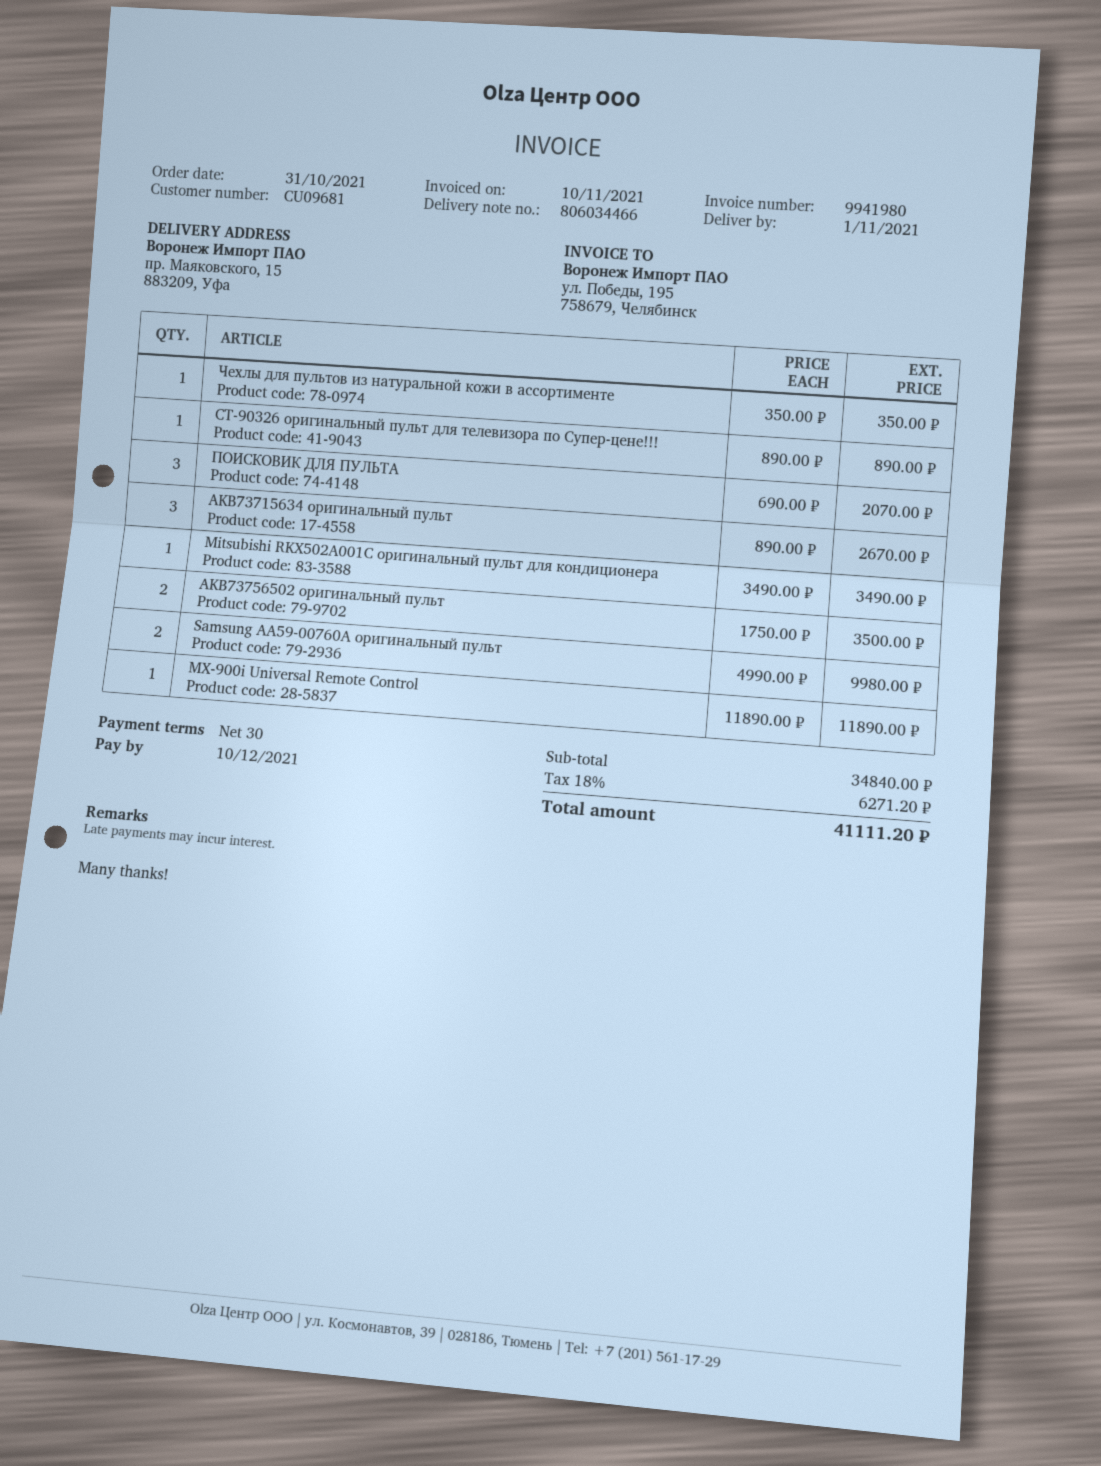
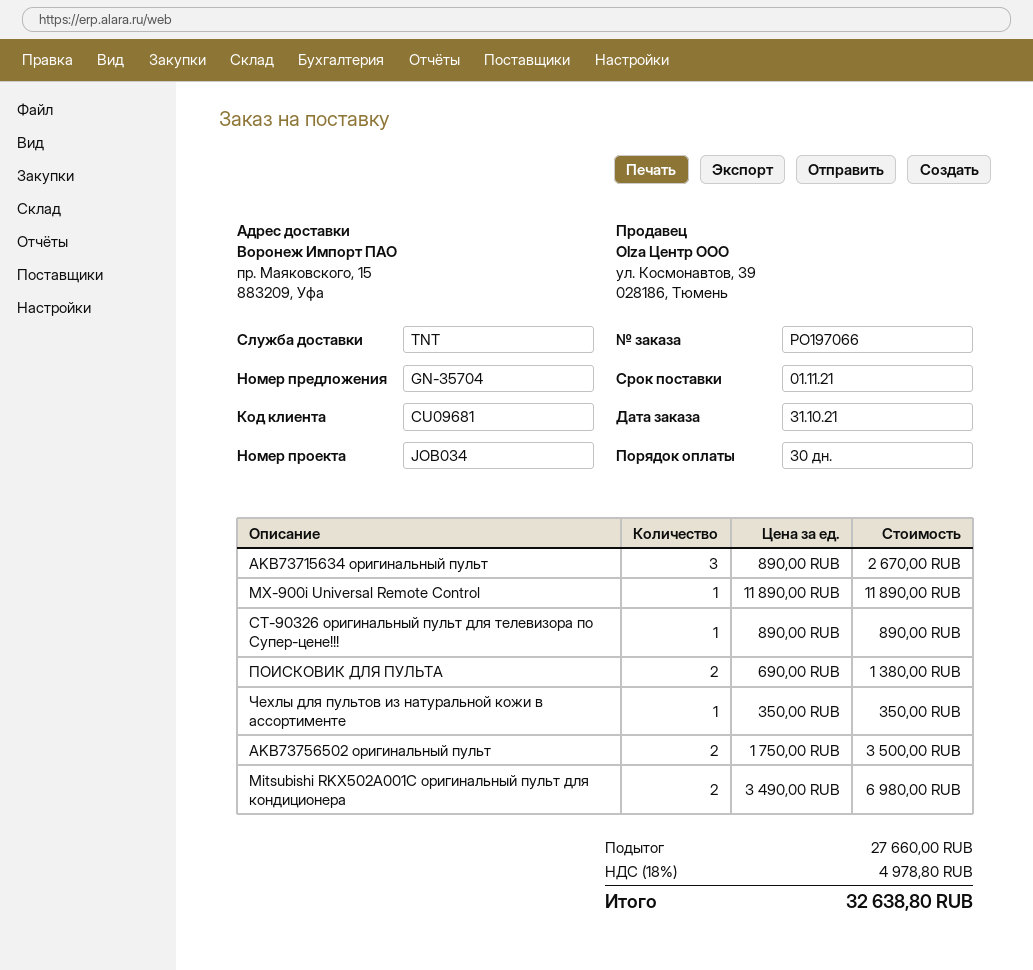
ПОИСКОВИК ДЛЯ ПУЛЬТА: 3 x 690.00 = 2070.00 -> 2 x 690.00 = 1380.00
Mitsubishi RKX502A001C оригинальный пульт для кондиционера: 1 x 3490.00 = 3490.00 -> 2 x 3490.00 = 6980.00
Samsung AA59-00760A оригинальный пульт: 2 x 4990.00 = 9980.00 -> none
subtotal: 34840.00 -> 27660.00
tax: 18% = 6271.20 -> 18% = 4978.80
total: 41111.20 -> 32638.80

